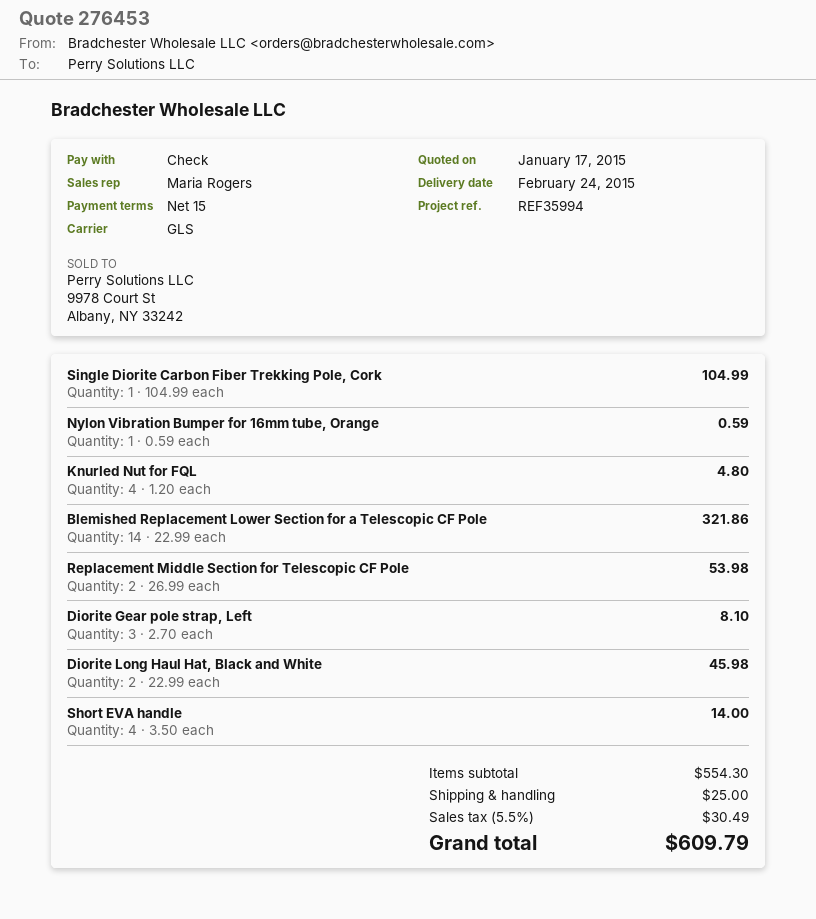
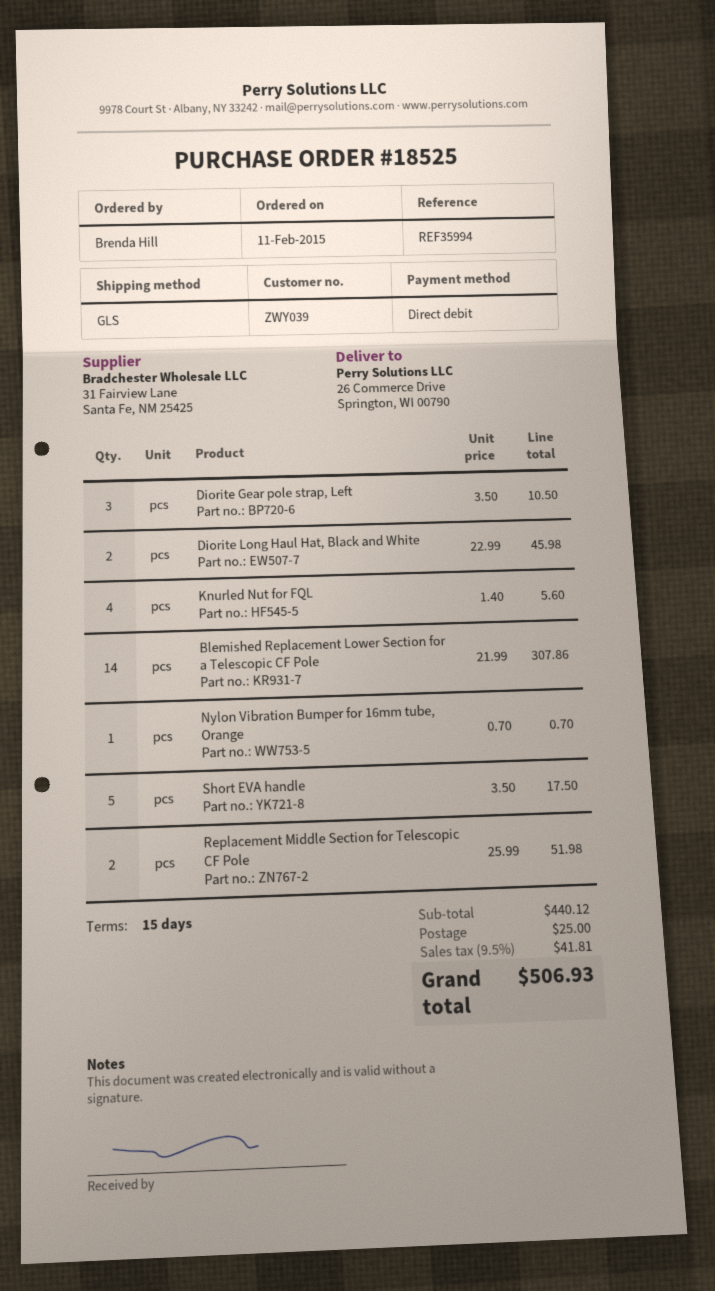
payment method: cheque -> direct debit
Single Diorite Carbon Fiber Trekking Pole, Cork: 1 x 104.99 = 104.99 -> none
Nylon Vibration Bumper for 16mm tube, Orange: 1 x 0.59 = 0.59 -> 1 x 0.70 = 0.70
Knurled Nut for FQL: 4 x 1.20 = 4.80 -> 4 x 1.40 = 5.60
Blemished Replacement Lower Section for a Telescopic CF Pole: 14 x 22.99 = 321.86 -> 14 x 21.99 = 307.86
Replacement Middle Section for Telescopic CF Pole: 2 x 26.99 = 53.98 -> 2 x 25.99 = 51.98
Diorite Gear pole strap, Left: 3 x 2.70 = 8.10 -> 3 x 3.50 = 10.50
Short EVA handle: 4 x 3.50 = 14.00 -> 5 x 3.50 = 17.50
subtotal: 554.30 -> 440.12
tax: 5.5% = 30.49 -> 9.5% = 41.81
total: 609.79 -> 506.93

